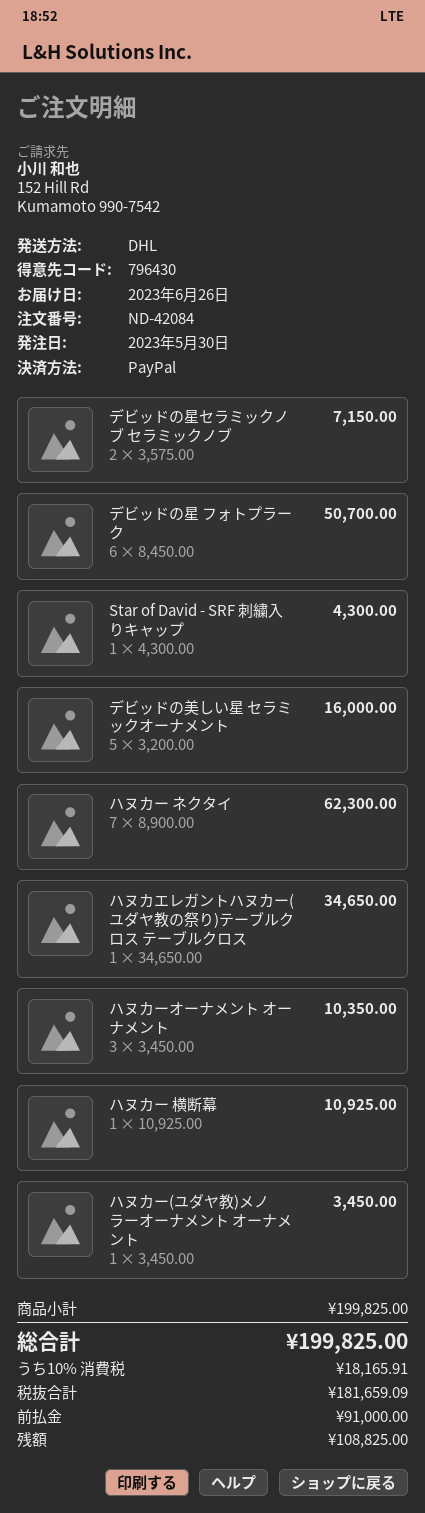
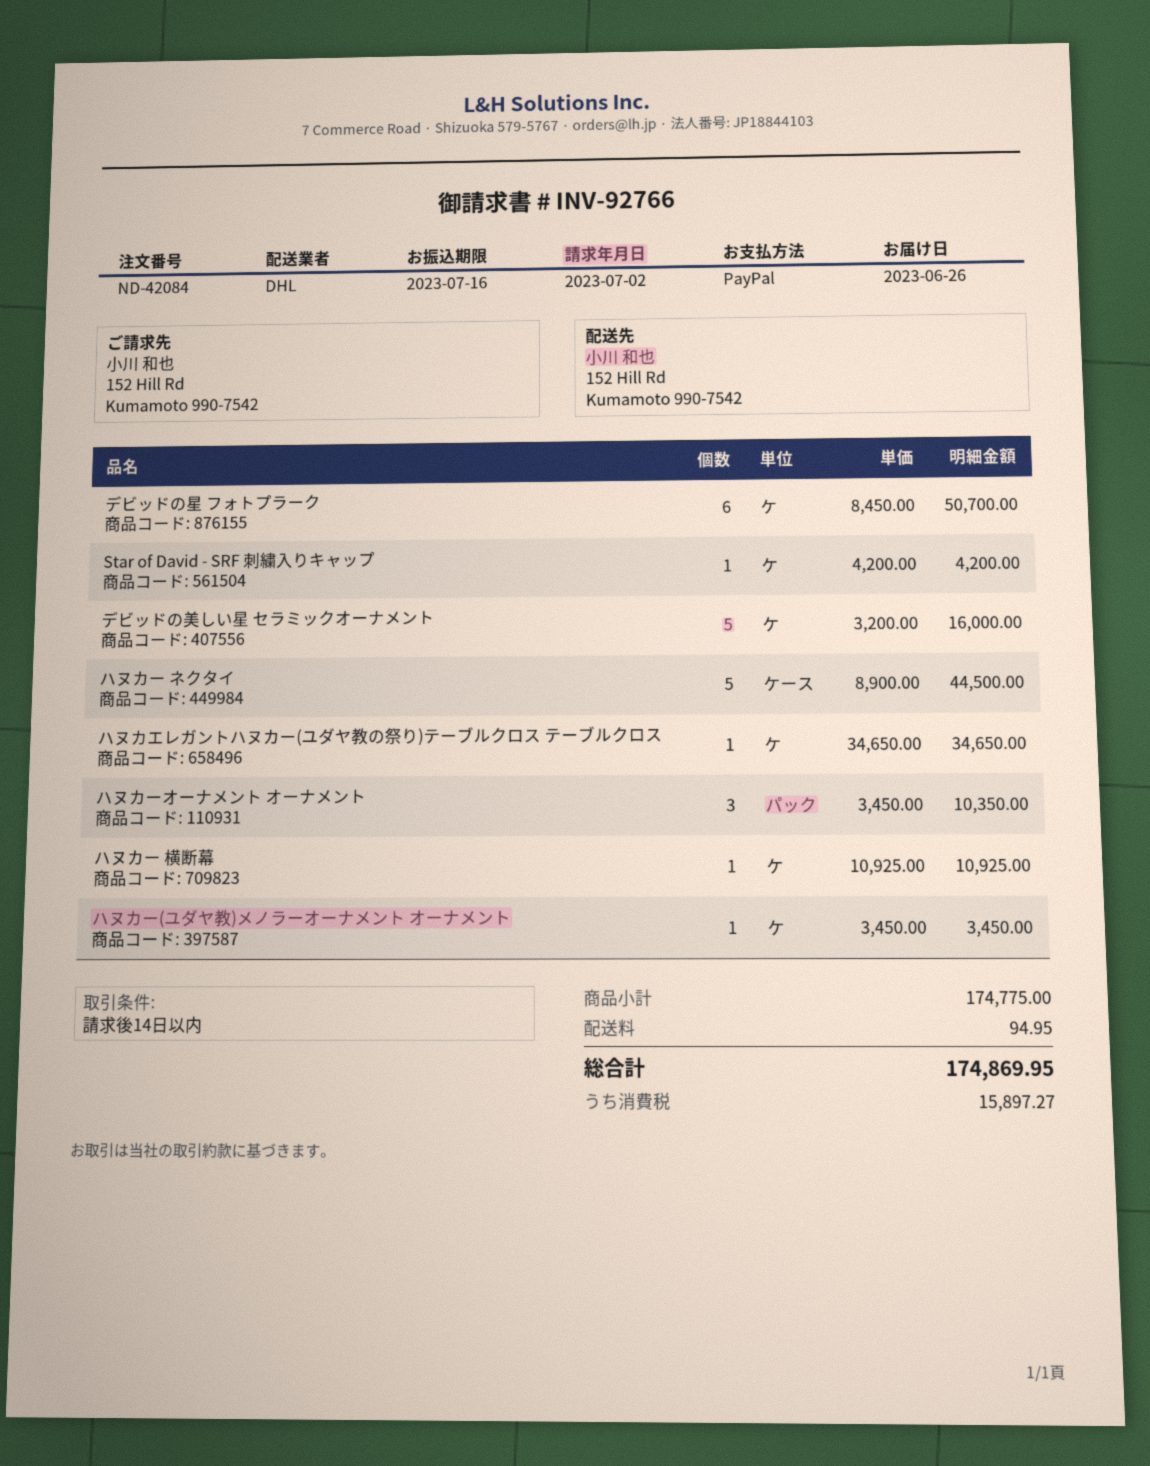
デビッドの星セラミックノブ セラミックノブ: 2 x 3575.00 = 7150.00 -> none
Star of David - SRF 刺繍入りキャップ: 1 x 4300.00 = 4300.00 -> 1 x 4200.00 = 4200.00
ハヌカー ネクタイ: 7 x 8900.00 = 62300.00 -> 5 x 8900.00 = 44500.00
subtotal: 199825.00 -> 174775.00
shipping: none -> 94.95
tax: 18165.91 -> 15897.27
total: 199825.00 -> 174869.95

